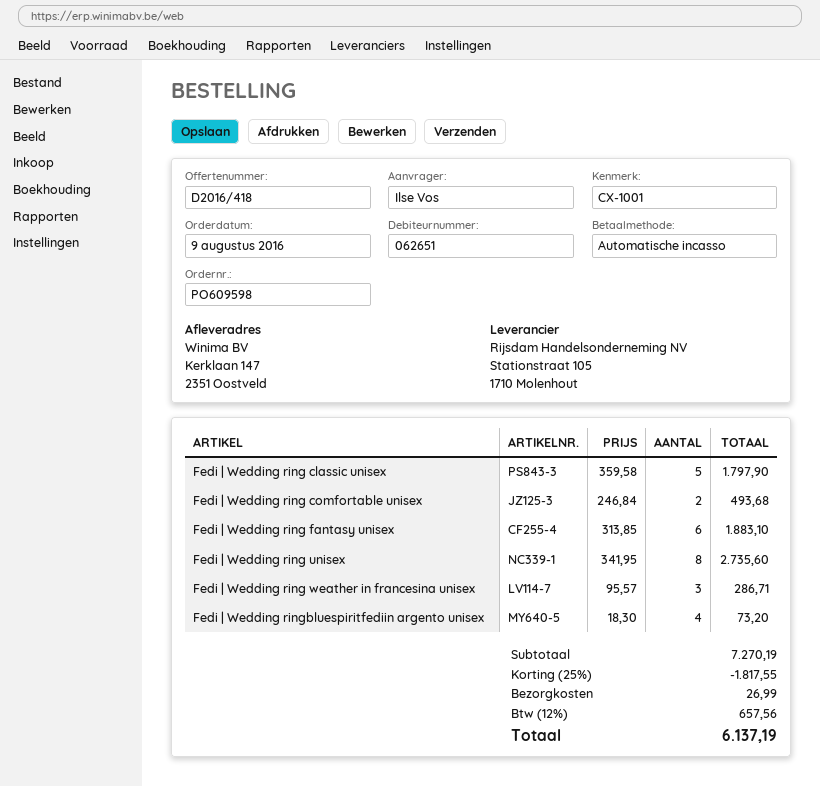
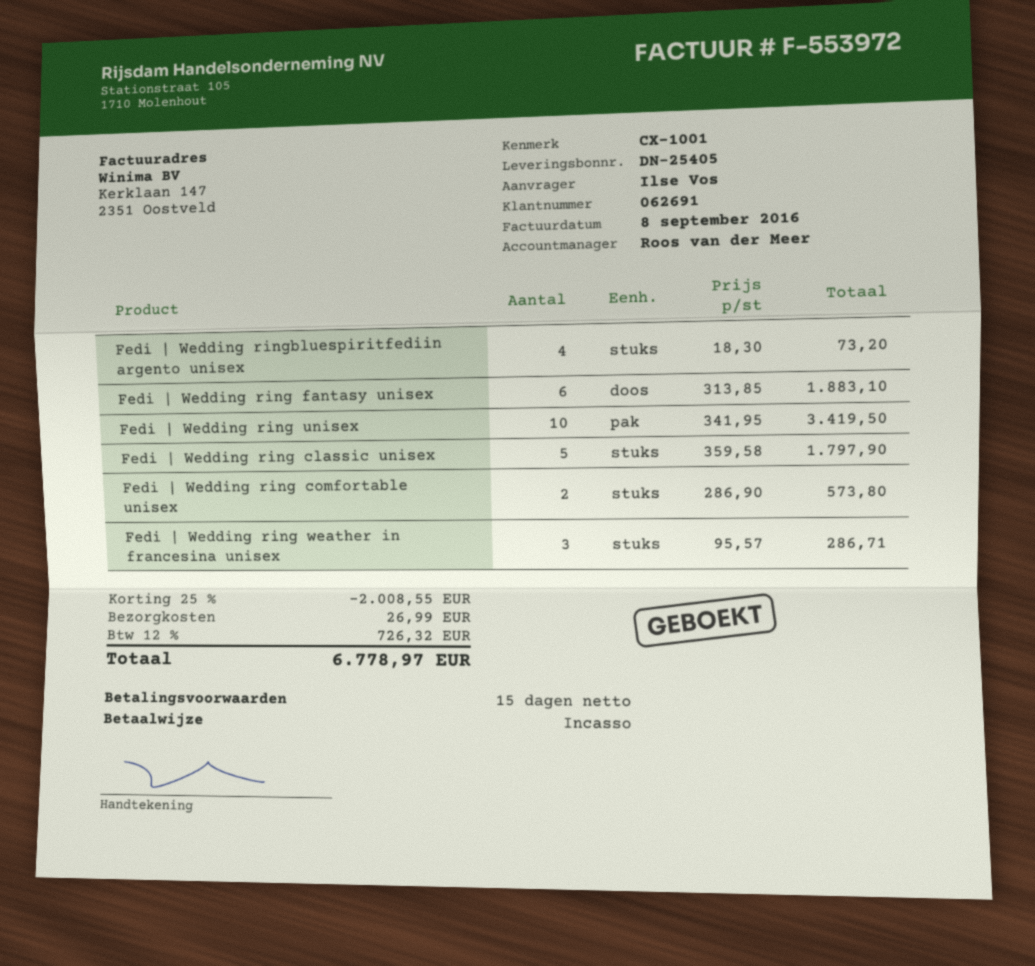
customer number: 062651 -> 062691
Fedi | Wedding ring comfortable unisex: 2 x 246.84 = 493.68 -> 2 x 286.90 = 573.80
Fedi | Wedding ring unisex: 8 x 341.95 = 2735.60 -> 10 x 341.95 = 3419.50
discount: 25% = 1817.55 -> 25% = 2008.55
tax: 12% = 657.56 -> 12% = 726.32
total: 6137.19 -> 6778.97

